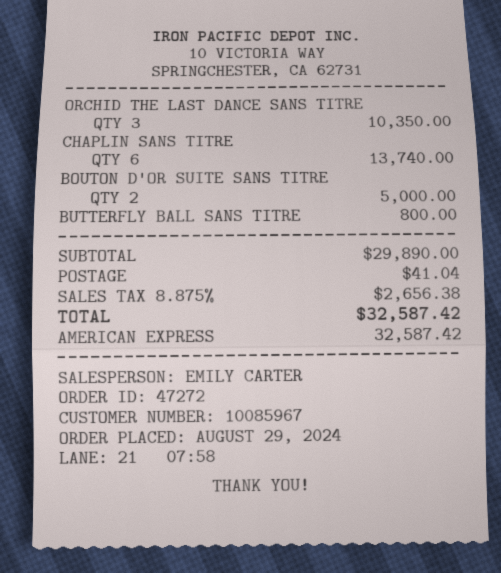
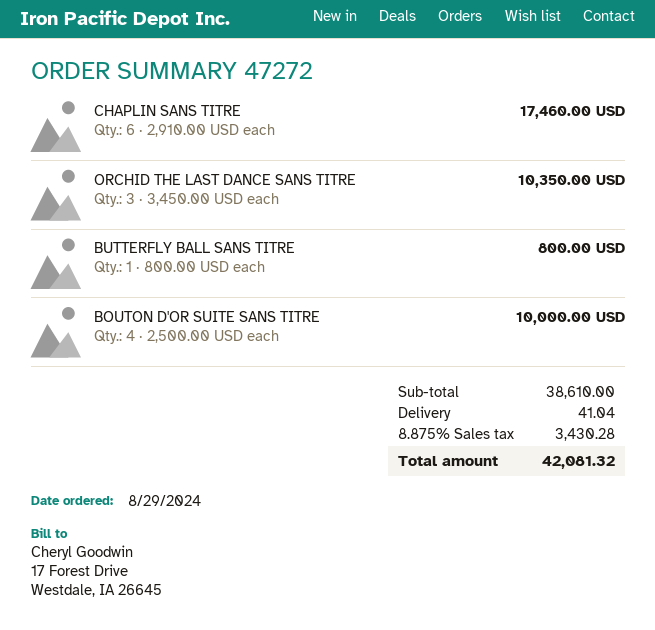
CHAPLIN SANS TITRE: 6 for 13740.00 -> 6 for 17460.00
BOUTON D'OR SUITE SANS TITRE: 2 for 5000.00 -> 4 for 10000.00
subtotal: 29890.00 -> 38610.00
tax: 8.875% = 2656.38 -> 8.875% = 3430.28
total: 32587.42 -> 42081.32

